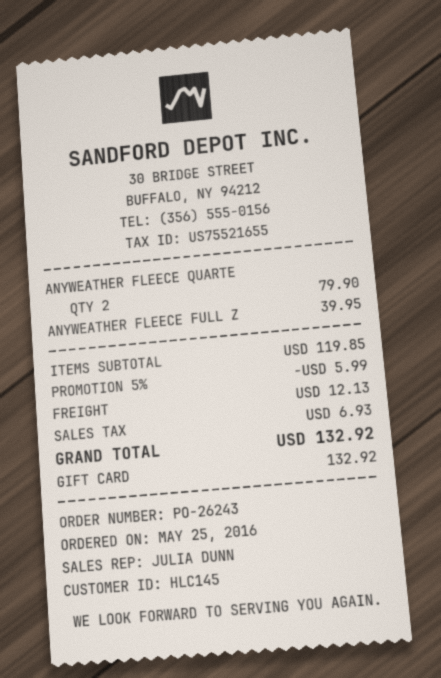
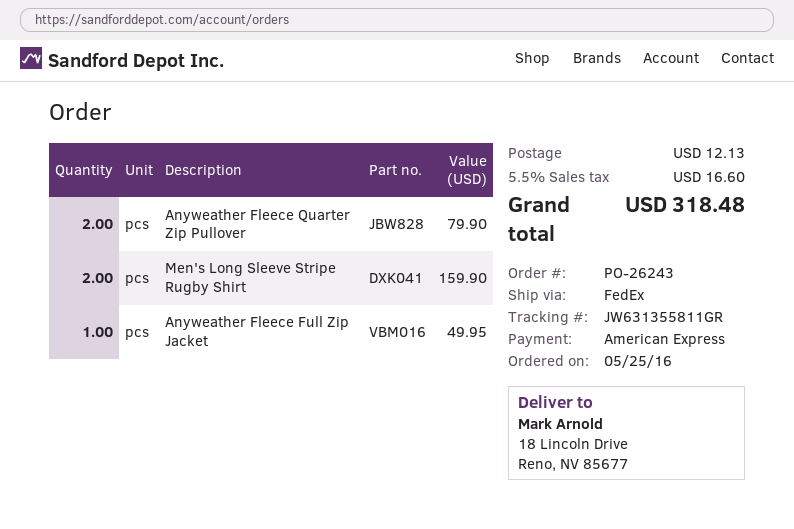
payment method: gift card -> American Express
ANYWEATHER FLEECE FULL Z: 1 for 39.95 -> 1 for 49.95
Men's Long Sleeve Stripe Rugby Shirt: none -> 2 for 159.90
discount: 5% = 5.99 -> none
tax: 6.93 -> 16.60
total: 132.92 -> 318.48

